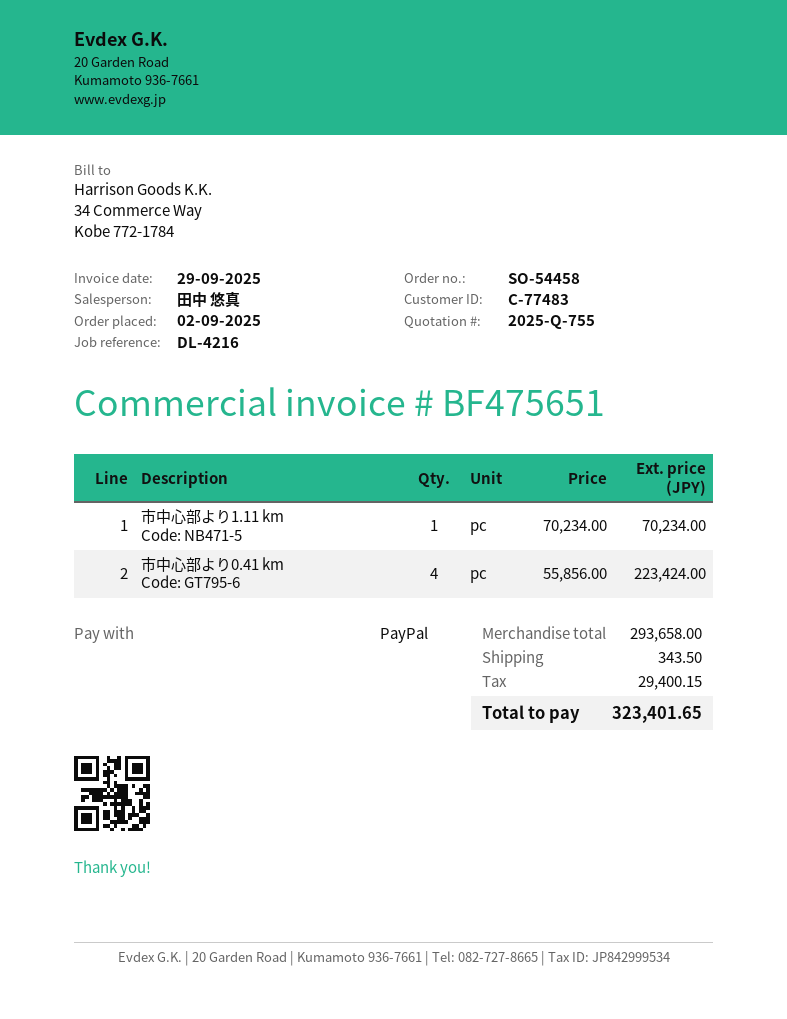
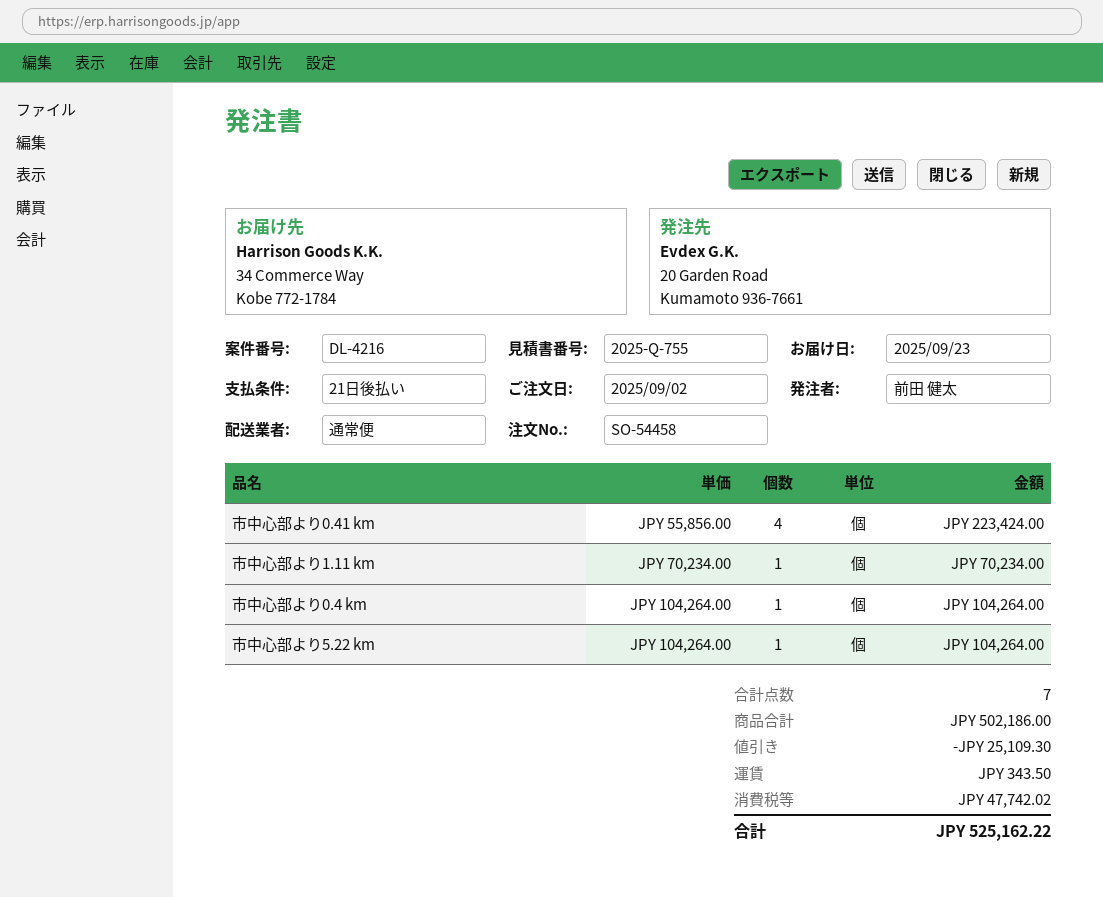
市中心部より0.4 km: none -> 1 x 104264.00 = 104264.00
市中心部より5.22 km: none -> 1 x 104264.00 = 104264.00
subtotal: 293658.00 -> 502186.00
discount: none -> 25109.30
tax: 29400.15 -> 47742.02
total: 323401.65 -> 525162.22

